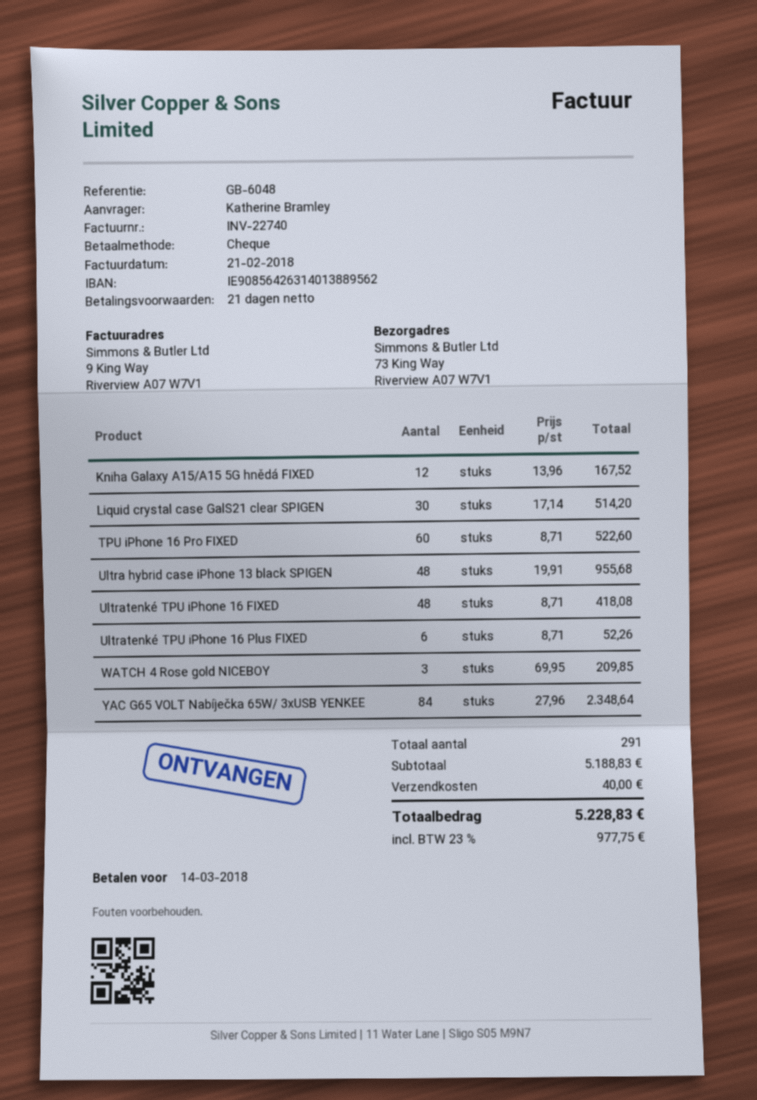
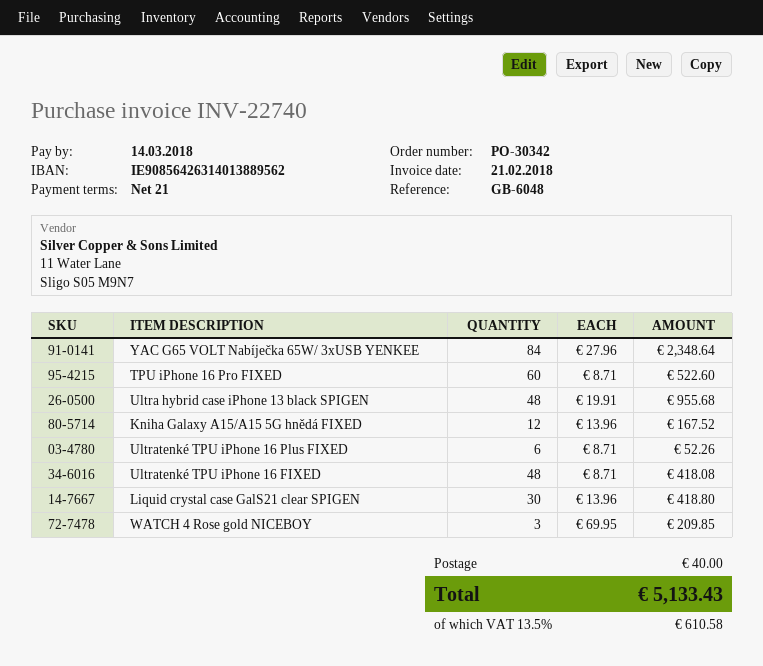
Liquid crystal case GalS21 clear SPIGEN: 30 x 17.14 = 514.20 -> 30 x 13.96 = 418.80
tax: 23% = 977.75 -> 13.5% = 610.58
total: 5228.83 -> 5133.43

